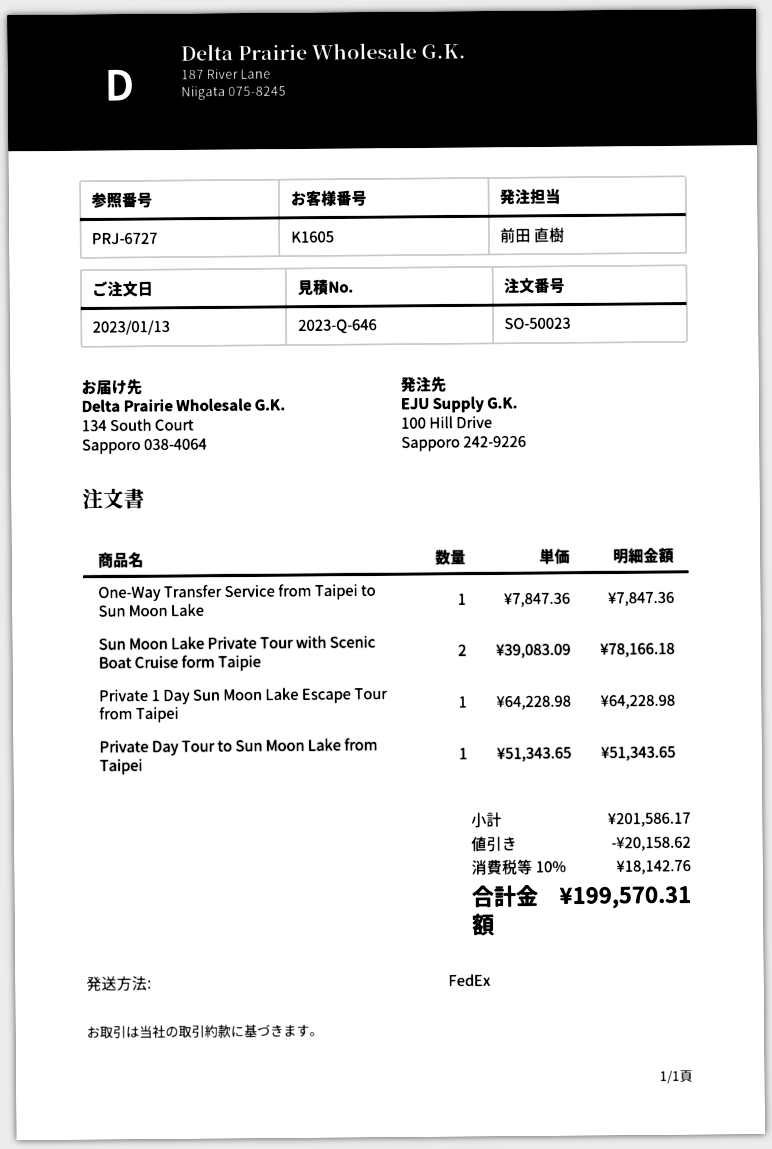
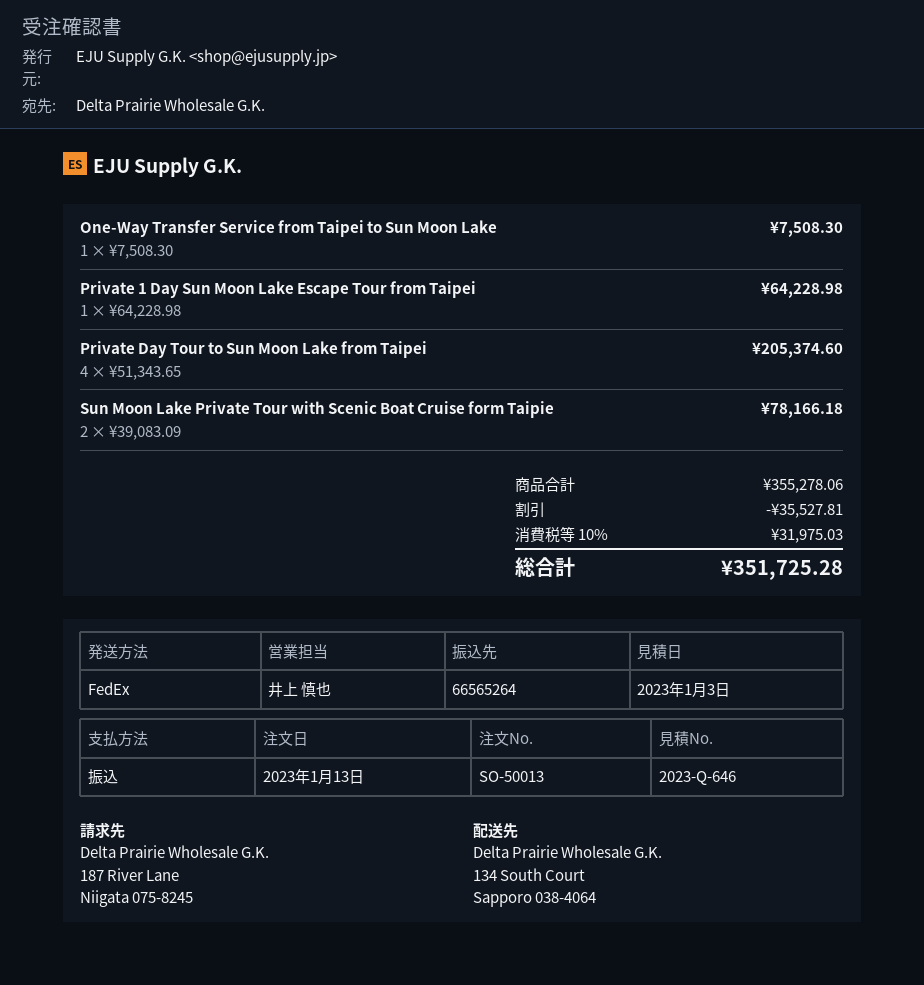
order number: SO-50023 -> SO-50013
One-Way Transfer Service from Taipei to Sun Moon Lake: 1 x 7847.36 = 7847.36 -> 1 x 7508.30 = 7508.30
Private Day Tour to Sun Moon Lake from Taipei: 1 x 51343.65 = 51343.65 -> 4 x 51343.65 = 205374.60
subtotal: 201586.17 -> 355278.06
discount: 20158.62 -> 35527.81
tax: 10% = 18142.76 -> 10% = 31975.03
total: 199570.31 -> 351725.28

